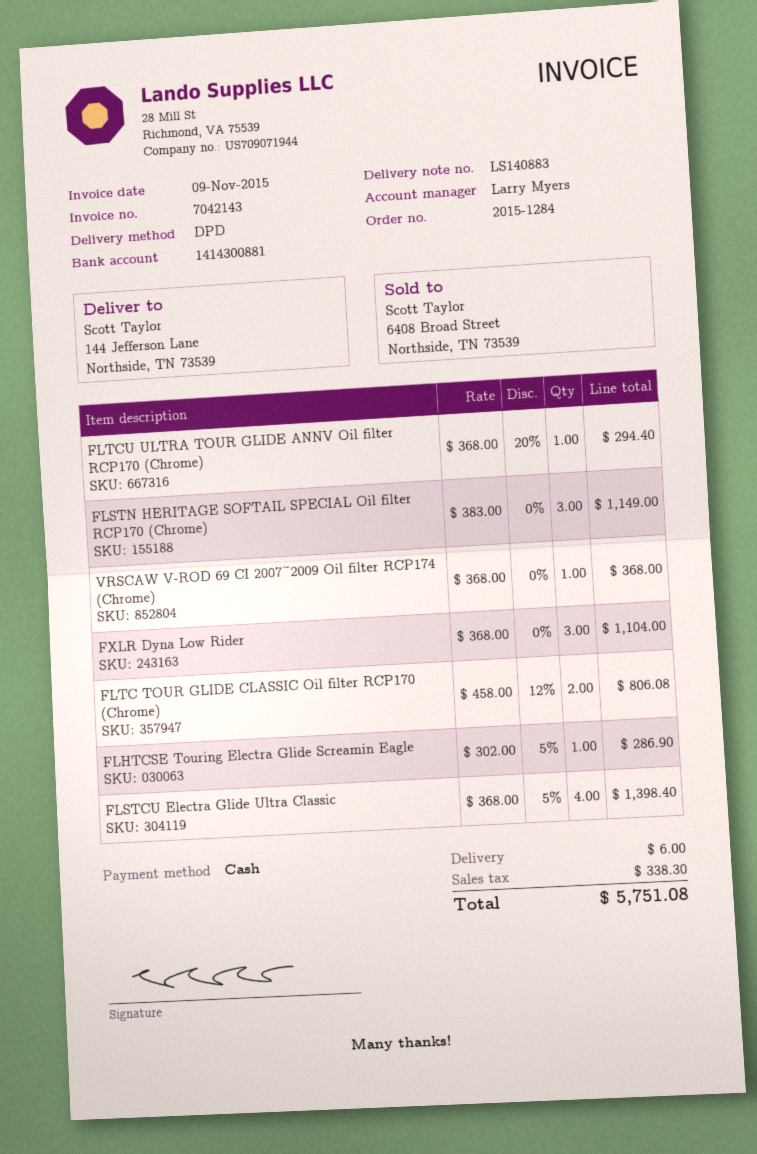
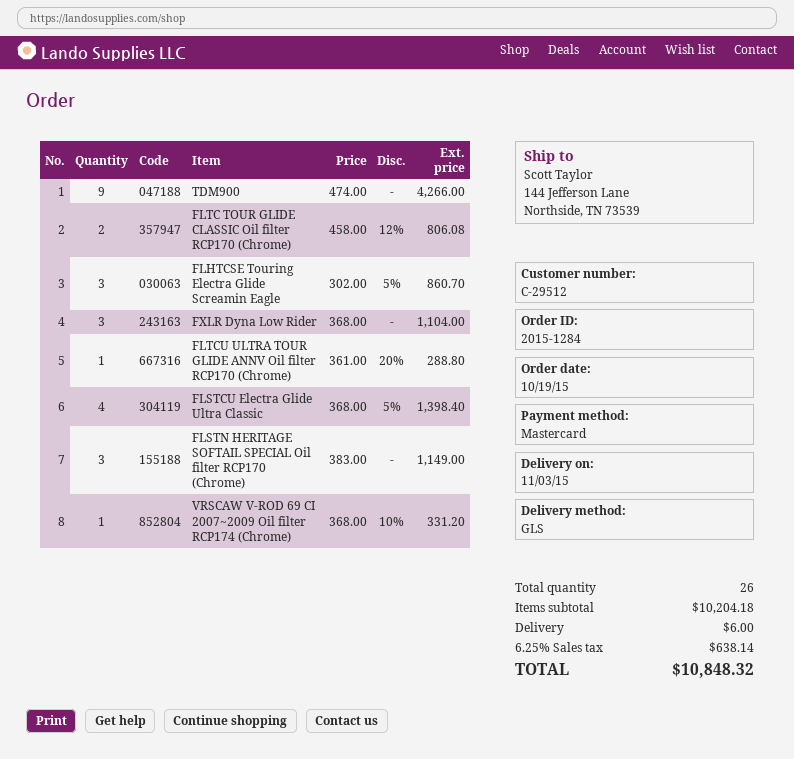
payment method: cash -> Mastercard
shipping method: DPD -> GLS
FLTCU ULTRA TOUR GLIDE ANNV Oil filter RCP170 (Chrome): 1 x 368.00 - 20% = 294.40 -> 1 x 361.00 - 20% = 288.80
VRSCAW V-ROD 69 CI 2007~2009 Oil filter RCP174 (Chrome): 1 x 368.00 = 368.00 -> 1 x 368.00 - 10% = 331.20
FLHTCSE Touring Electra Glide Screamin Eagle: 1 x 302.00 - 5% = 286.90 -> 3 x 302.00 - 5% = 860.70
TDM900: none -> 9 x 474.00 = 4266.00
tax: 338.30 -> 638.14
total: 5751.08 -> 10848.32

